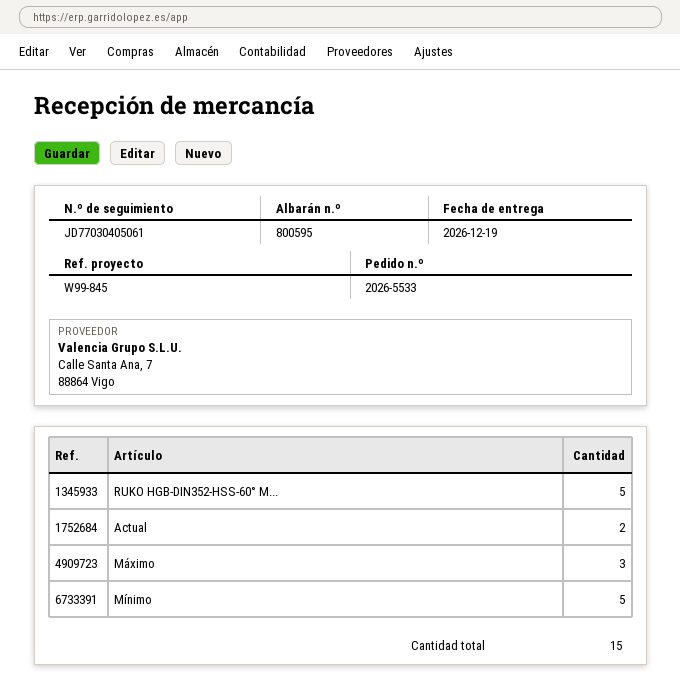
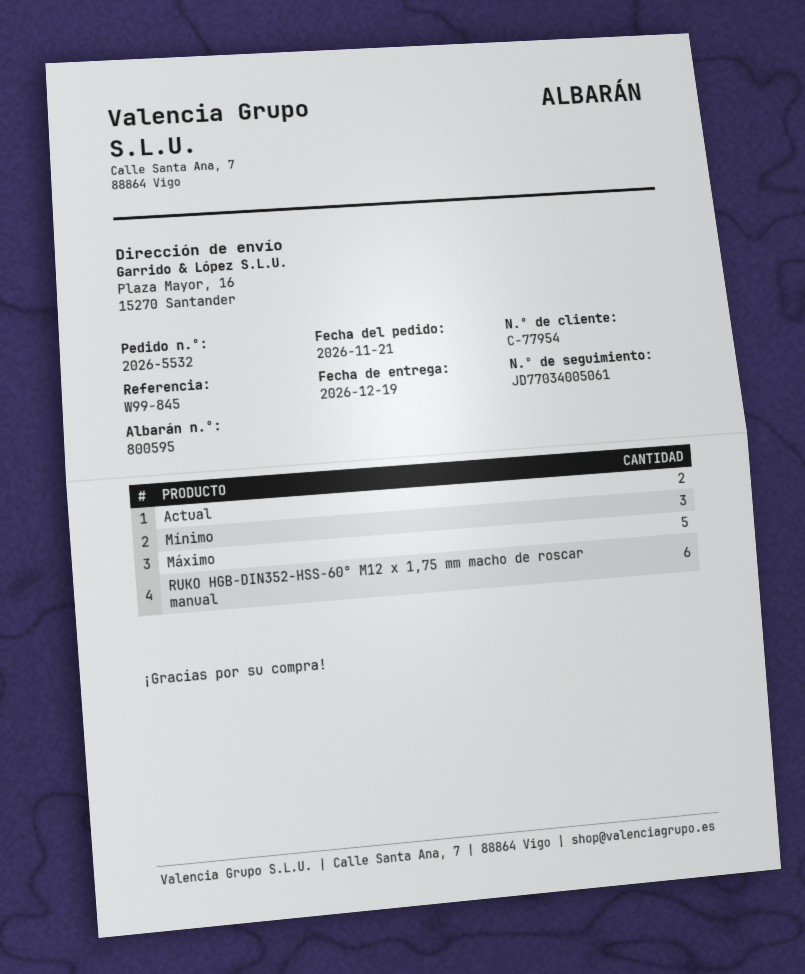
order number: 2026-5533 -> 2026-5532
tracking number: JD77030405061 -> JD77034005061
RUKO HGB-DIN352-HSS-60° M...: 5 -> 6
Máximo: 3 -> 5
Mínimo: 5 -> 3

